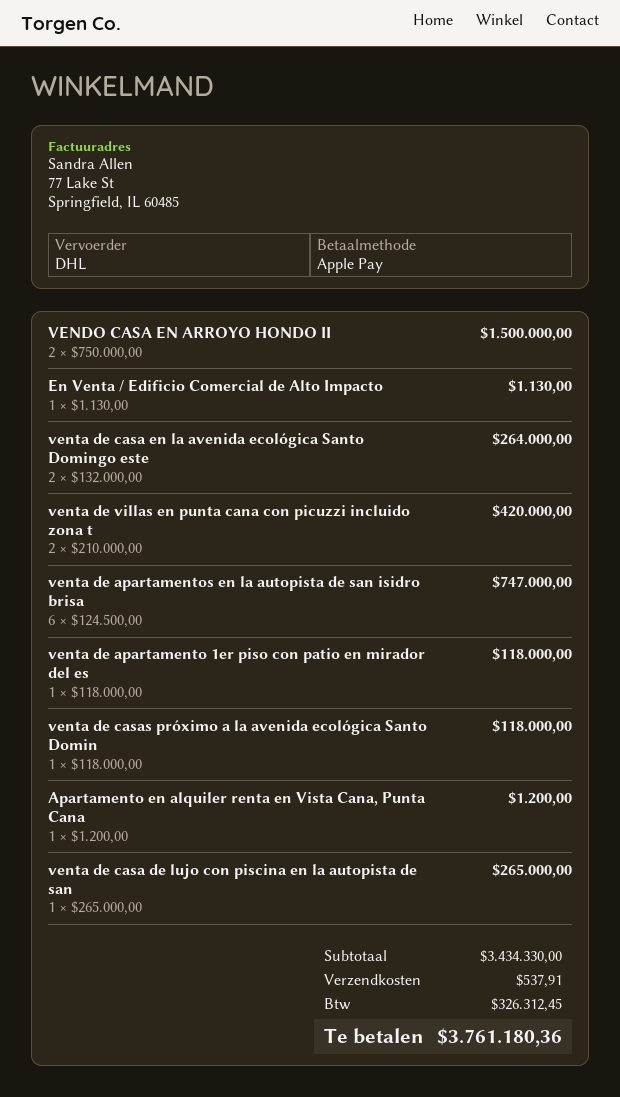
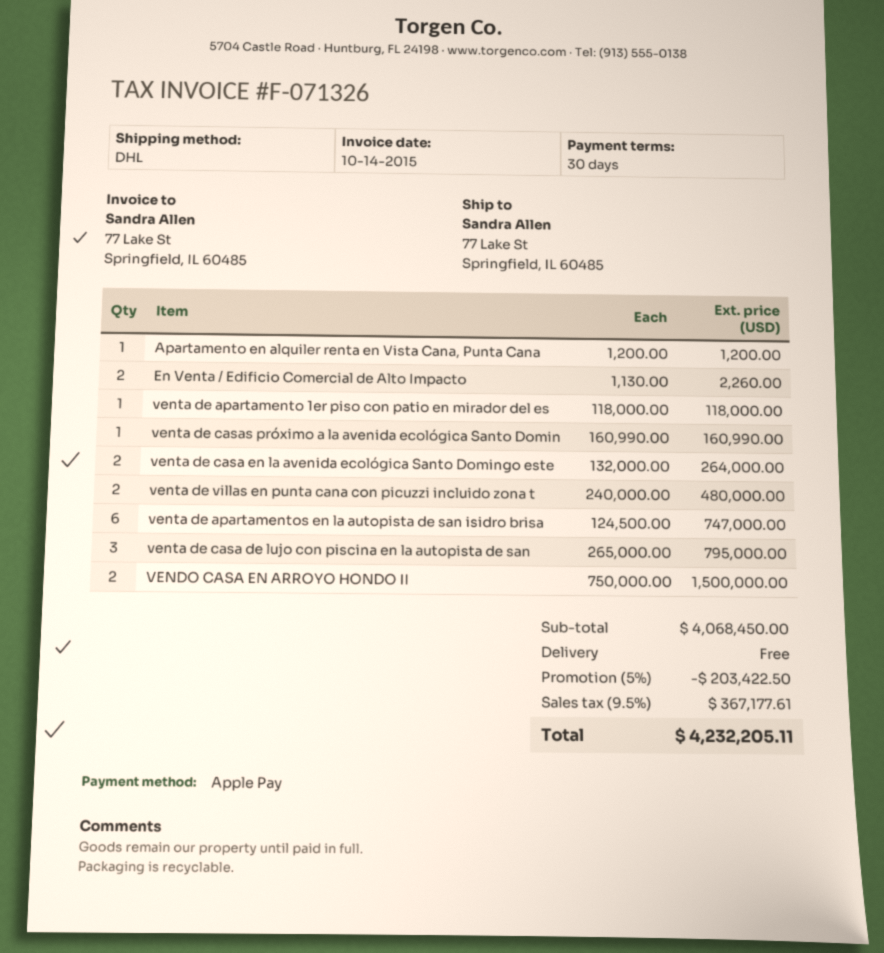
En Venta / Edificio Comercial de Alto Impacto: 1 x 1130.00 = 1130.00 -> 2 x 1130.00 = 2260.00
venta de villas en punta cana con picuzzi incluido zona t: 2 x 210000.00 = 420000.00 -> 2 x 240000.00 = 480000.00
venta de casas próximo a la avenida ecológica Santo Domin: 1 x 118000.00 = 118000.00 -> 1 x 160990.00 = 160990.00
venta de casa de lujo con piscina en la autopista de san: 1 x 265000.00 = 265000.00 -> 3 x 265000.00 = 795000.00
subtotal: 3434330.00 -> 4068450.00
discount: none -> 5% = 203422.50
shipping: 537.91 -> 0.00
tax: 326312.45 -> 367177.61
total: 3761180.36 -> 4232205.11

